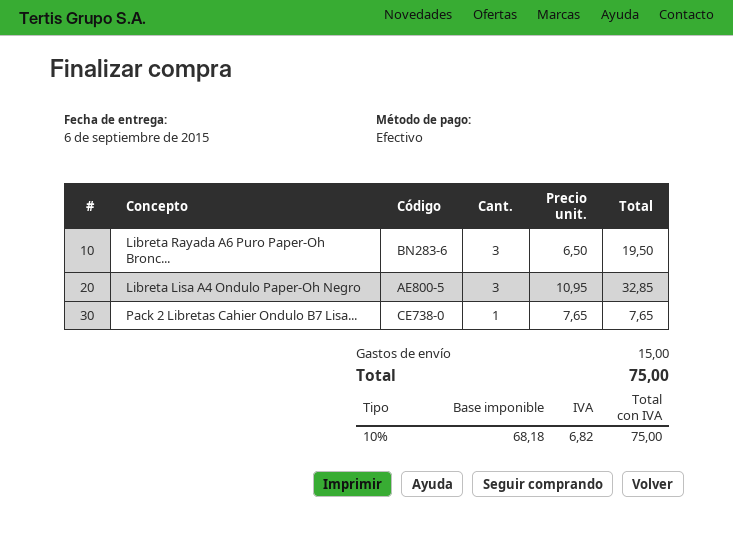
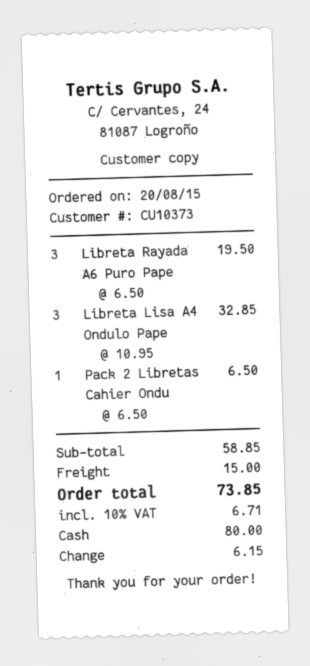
Pack 2 Libretas Cahier Ondulo B7 Lisa...: 1 x 7.65 = 7.65 -> 1 x 6.50 = 6.50
tax: 10% = 6.82 -> 10% = 6.71
total: 75.00 -> 73.85

